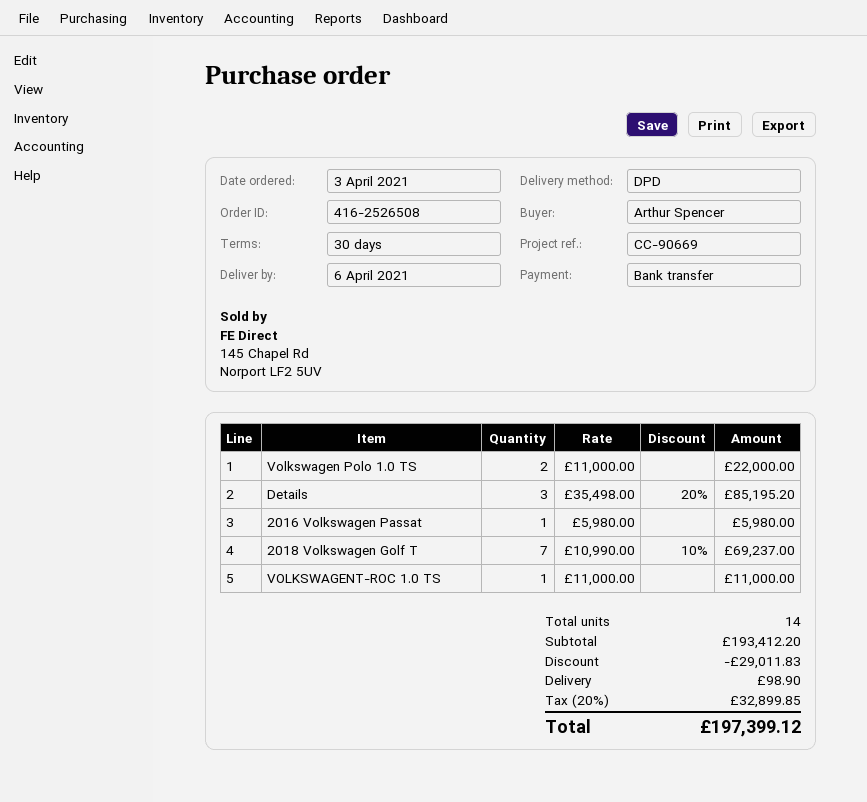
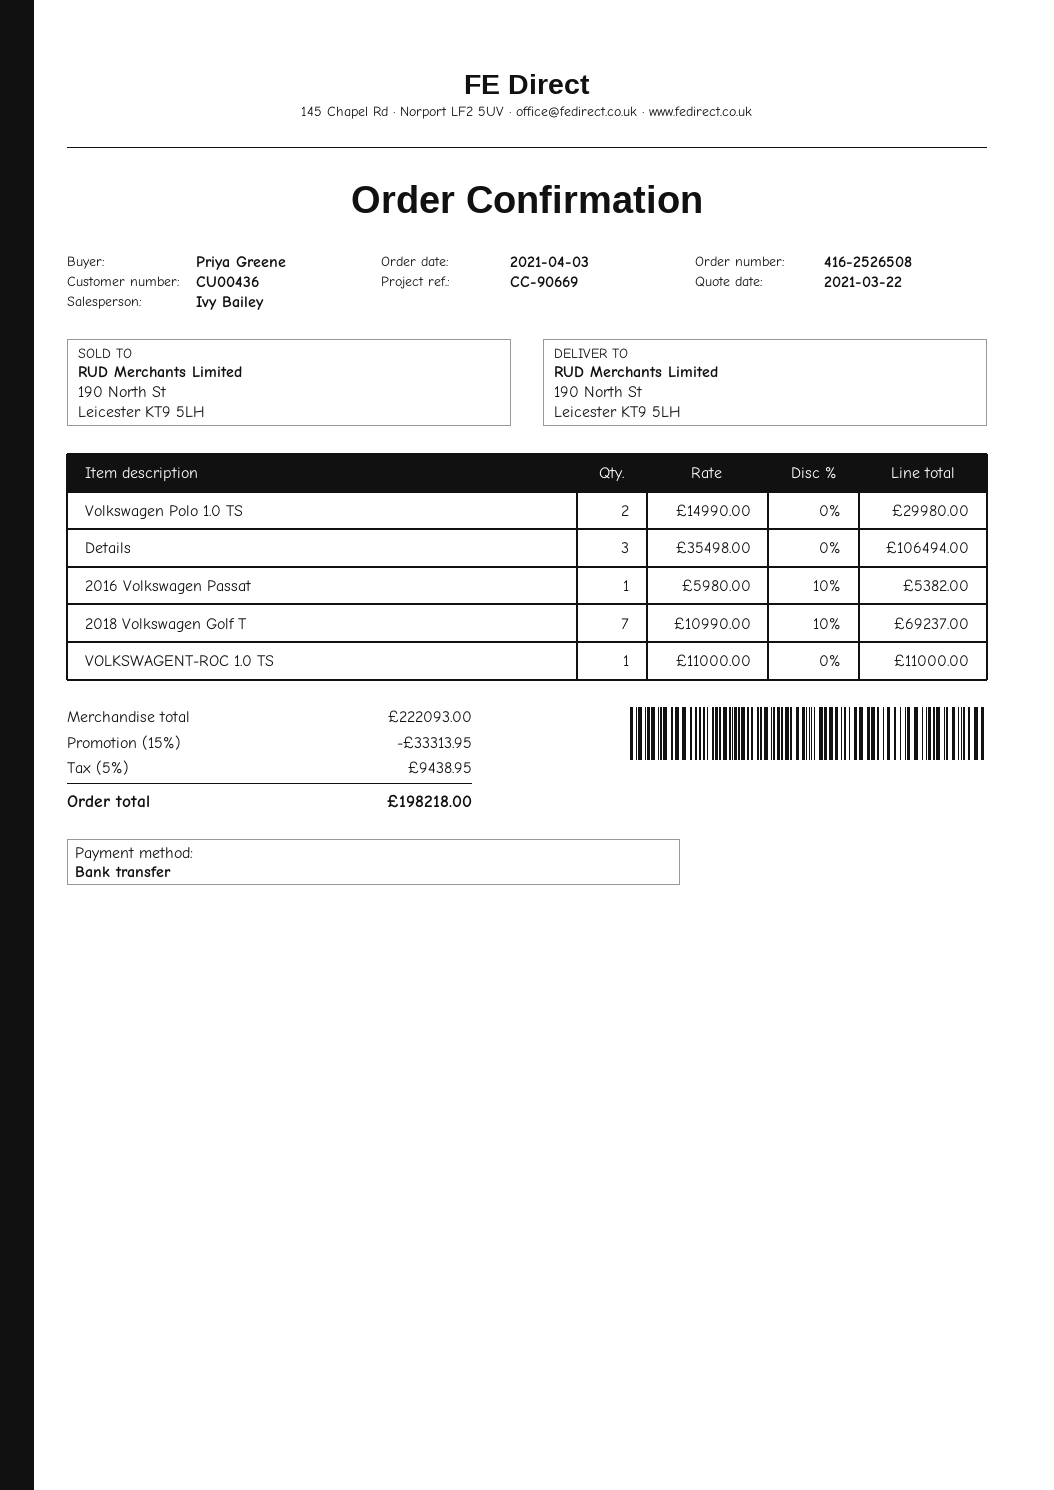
ordered by: Arthur Spencer -> Priya Greene
Volkswagen Polo 1.0 TS: 2 x 11000.00 = 22000.00 -> 2 x 14990.00 = 29980.00
Details: 3 x 35498.00 - 20% = 85195.20 -> 3 x 35498.00 = 106494.00
2016 Volkswagen Passat: 1 x 5980.00 = 5980.00 -> 1 x 5980.00 - 10% = 5382.00
subtotal: 193412.20 -> 222093.00
discount: 29011.83 -> 33313.95
shipping: 98.90 -> none
tax: 20% = 32899.85 -> 5% = 9438.95
total: 197399.12 -> 198218.00

